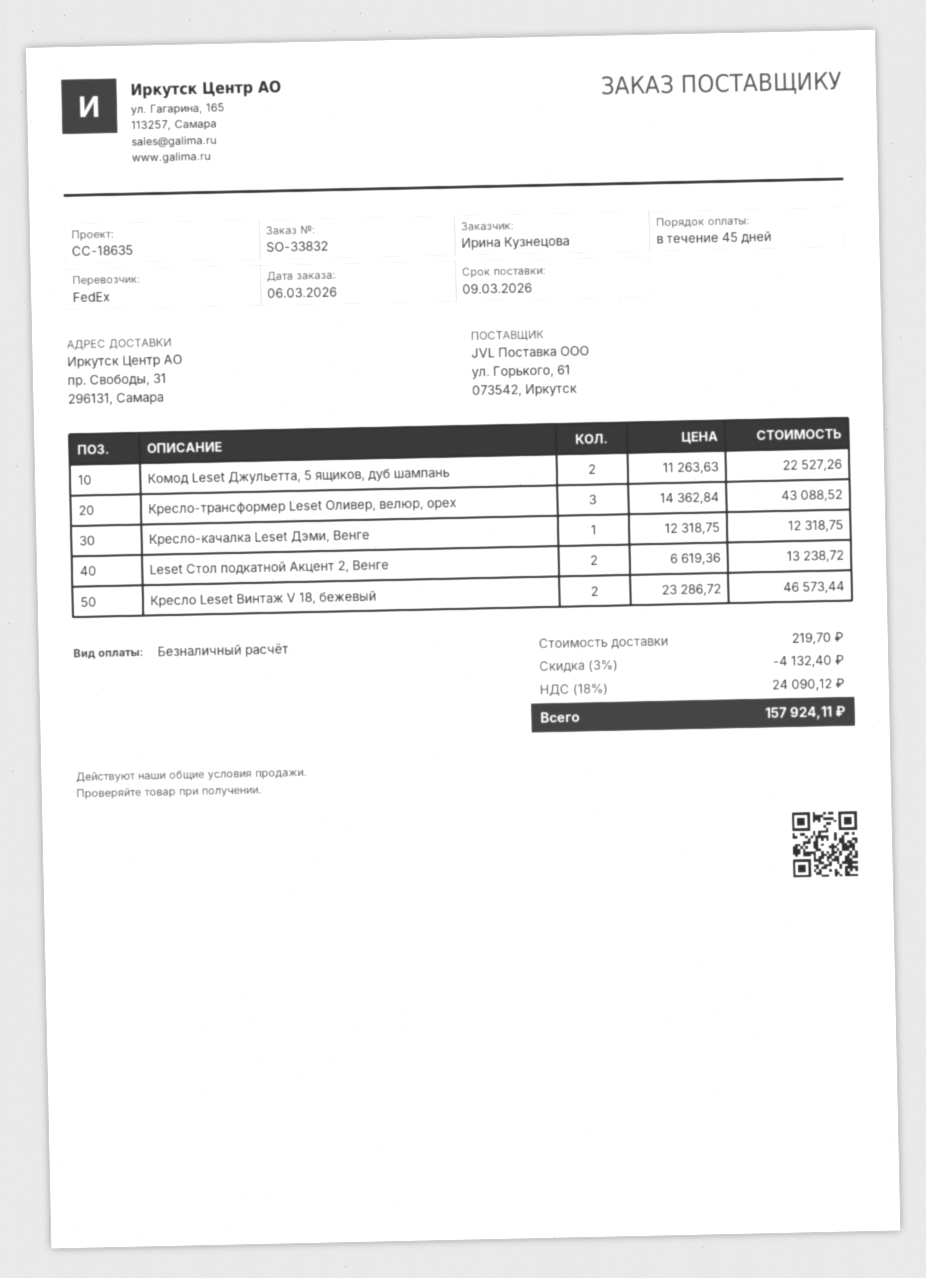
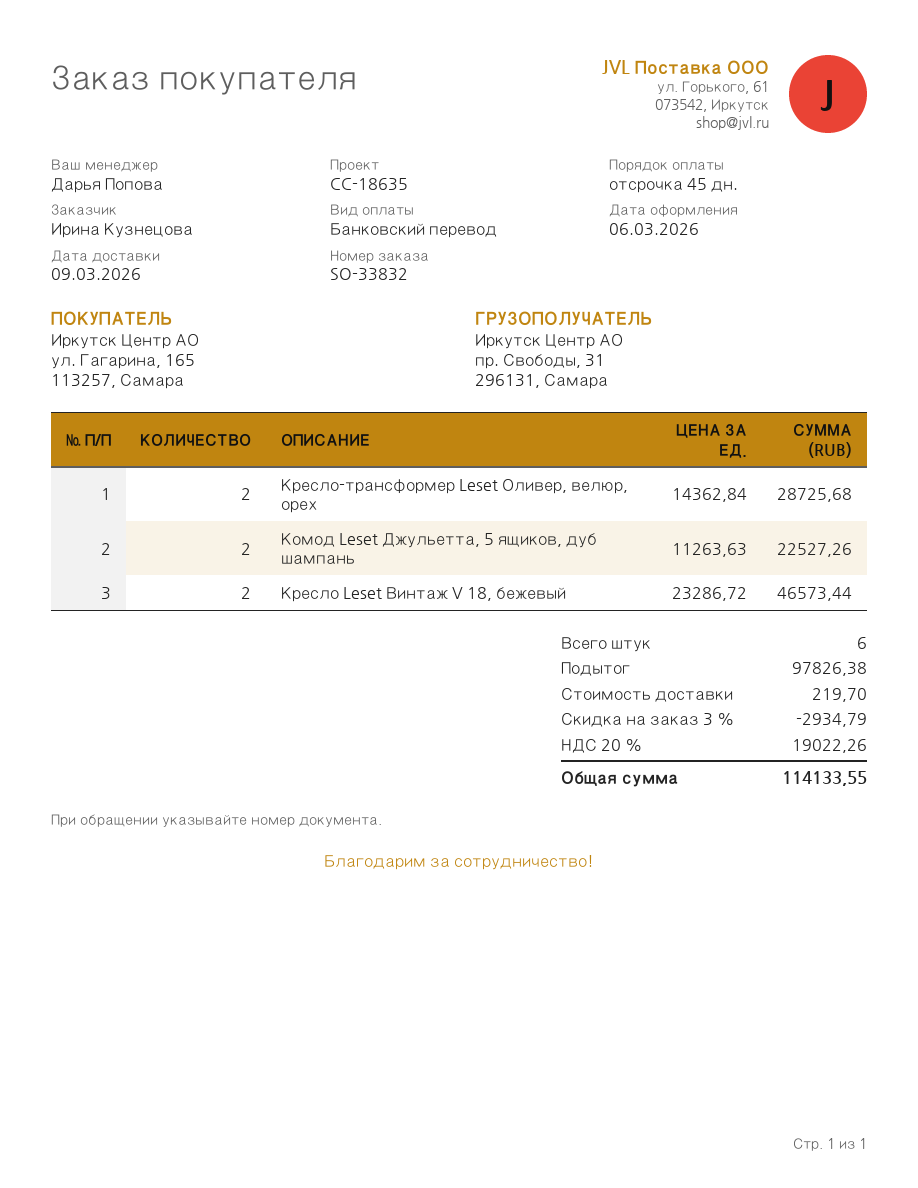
Кресло-трансформер Leset Оливер, велюр, орех: 3 x 14362.84 = 43088.52 -> 2 x 14362.84 = 28725.68
Кресло-качалка Leset Дэми, Венге: 1 x 12318.75 = 12318.75 -> none
Leset Стол подкатной Акцент 2, Венге: 2 x 6619.36 = 13238.72 -> none
discount: 3% = 4132.40 -> 3% = 2934.79
tax: 18% = 24090.12 -> 20% = 19022.26
total: 157924.11 -> 114133.55

